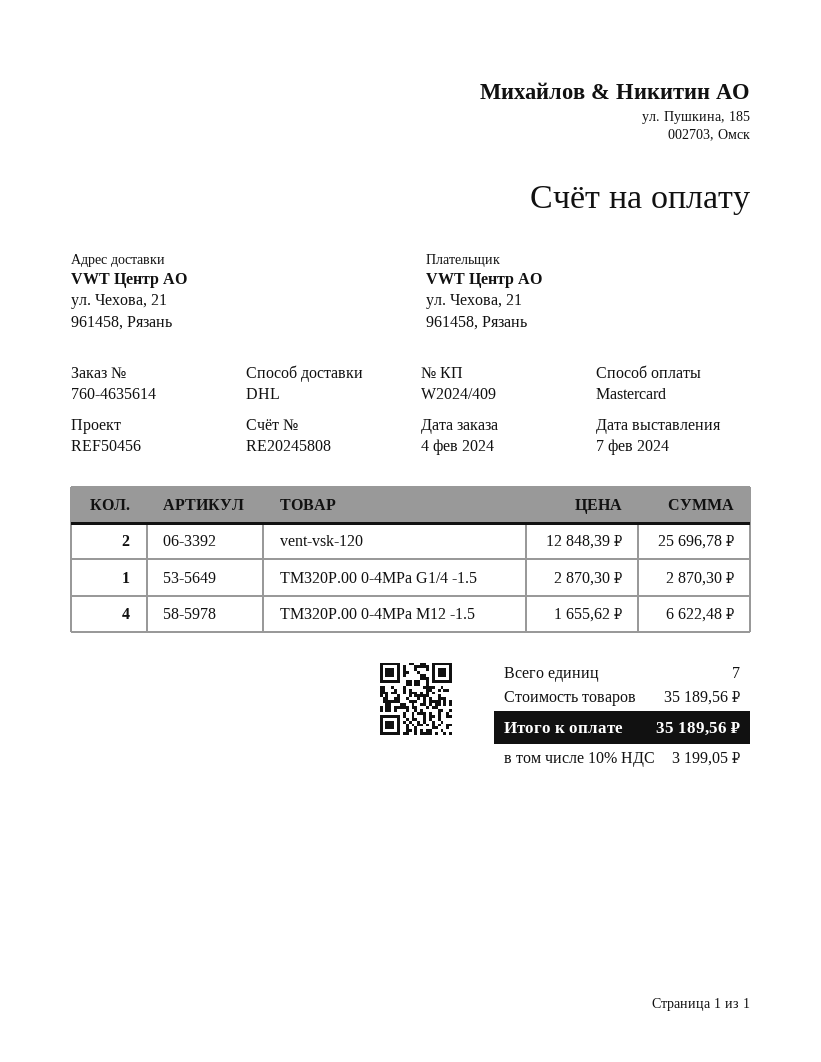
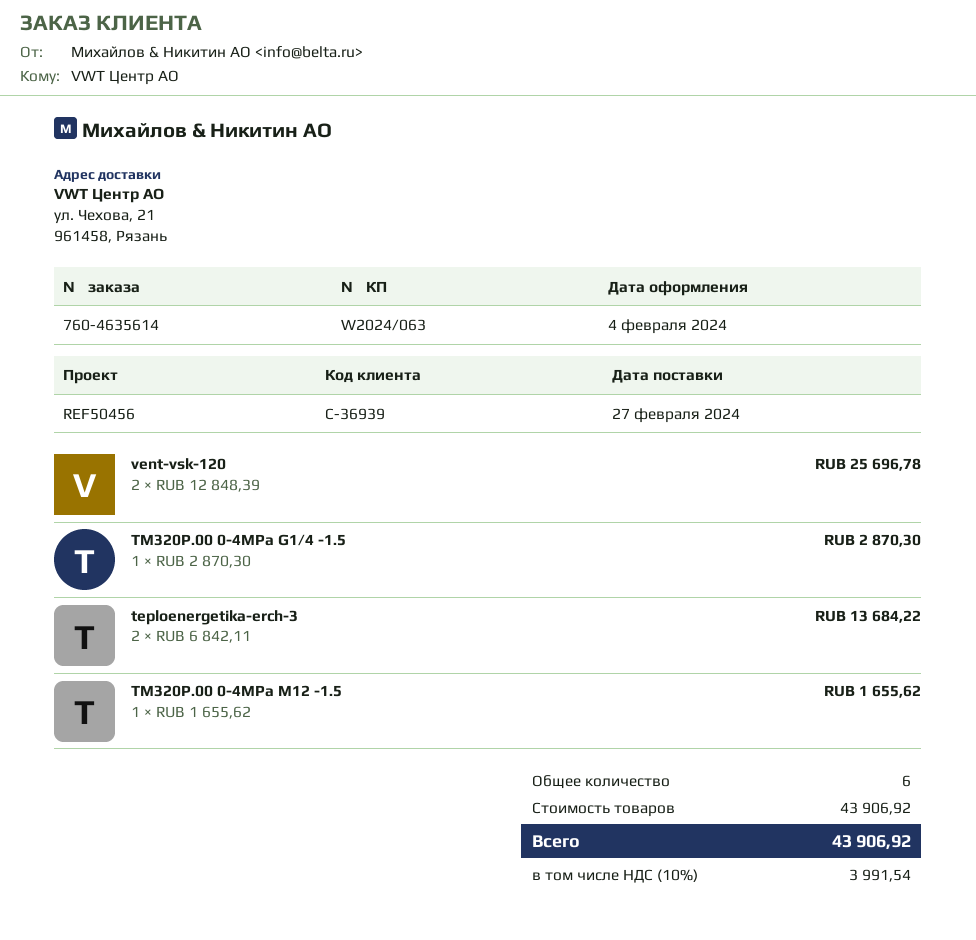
quote number: W2024/409 -> W2024/063
TM320P.00 0-4MPa М12 -1.5: 4 x 1655.62 = 6622.48 -> 1 x 1655.62 = 1655.62
teploenergetika-erch-3: none -> 2 x 6842.11 = 13684.22
total quantity: 7 -> 6
subtotal: 35189.56 -> 43906.92
tax: 10% = 3199.05 -> 10% = 3991.54
total: 35189.56 -> 43906.92

